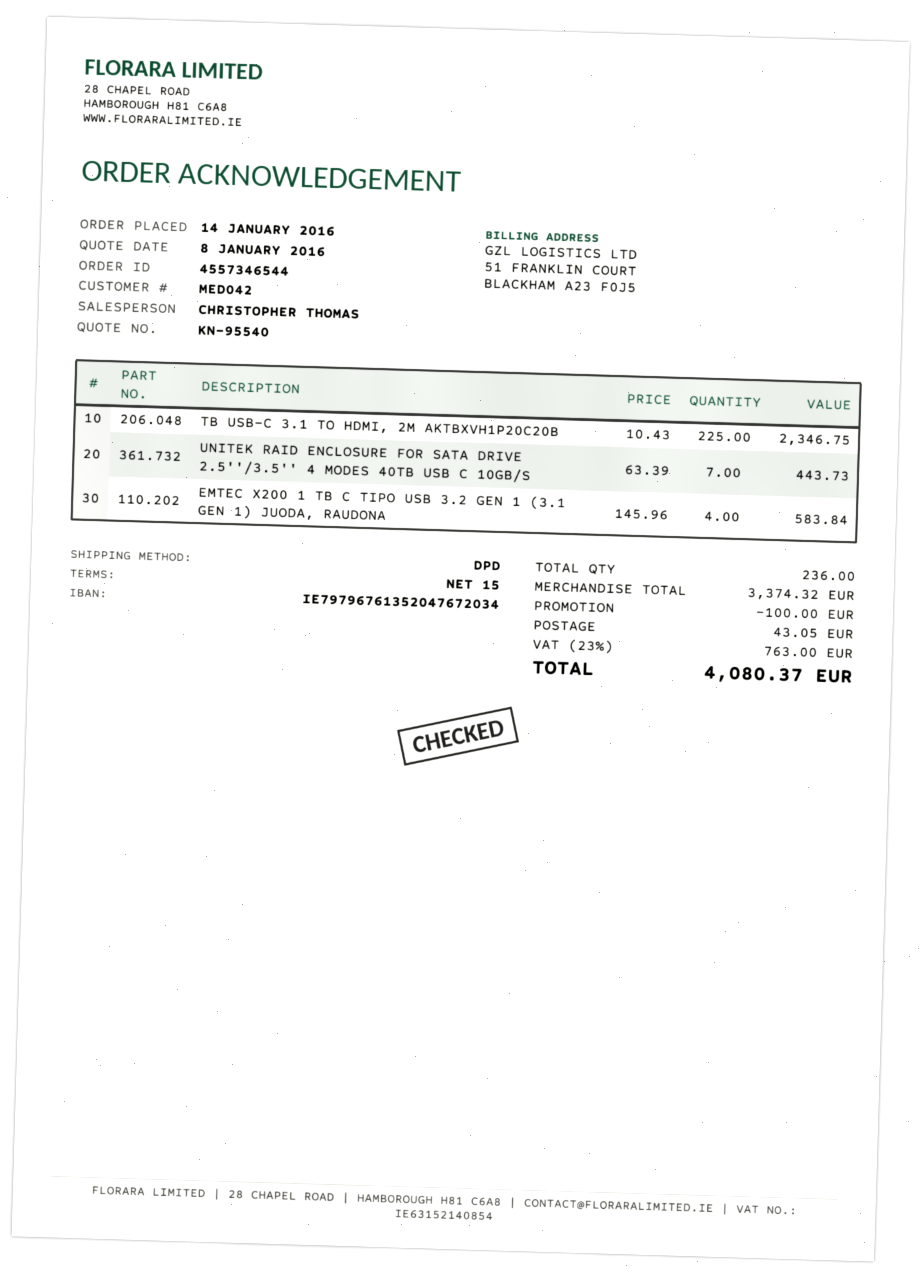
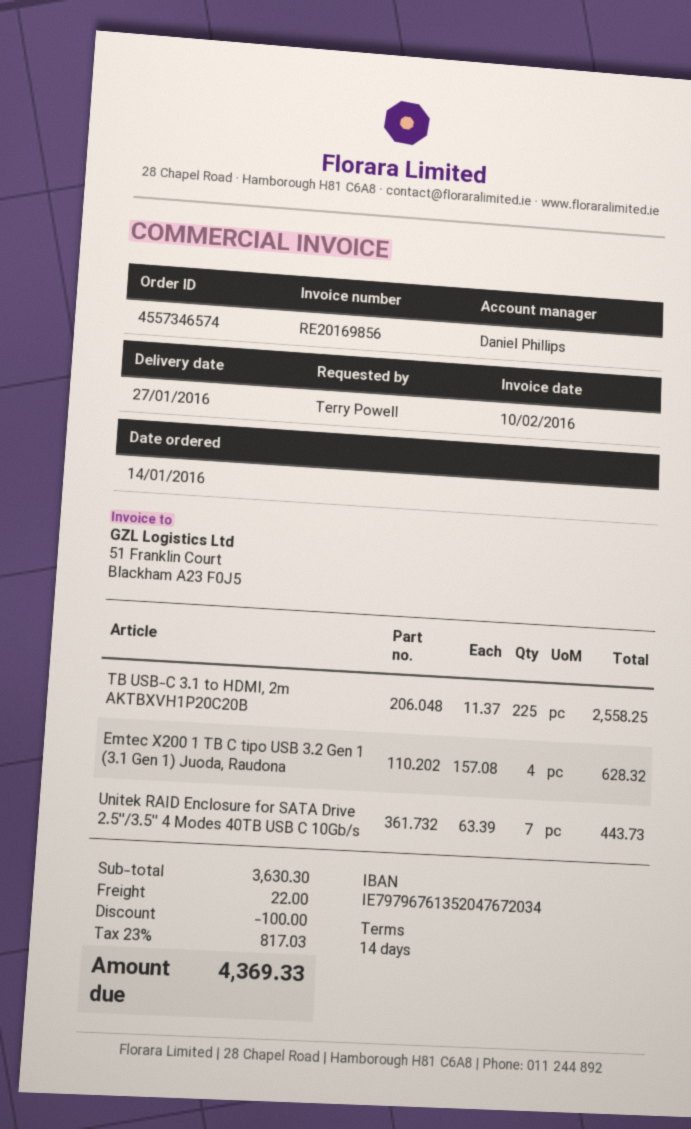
order number: 4557346544 -> 4557346574
payment terms: 15 days -> 14 days
sales rep: CHRISTOPHER THOMAS -> Daniel Phillips
TB USB-C 3.1 TO HDMI, 2M AKTBXVH1P20C20B: 225 x 10.43 = 2346.75 -> 225 x 11.37 = 2558.25
EMTEC X200 1 TB C TIPO USB 3.2 GEN 1 (3.1 GEN 1) JUODA, RAUDONA: 4 x 145.96 = 583.84 -> 4 x 157.08 = 628.32
subtotal: 3374.32 -> 3630.30
shipping: 43.05 -> 22.00
tax: 23% = 763.00 -> 23% = 817.03
total: 4080.37 -> 4369.33

